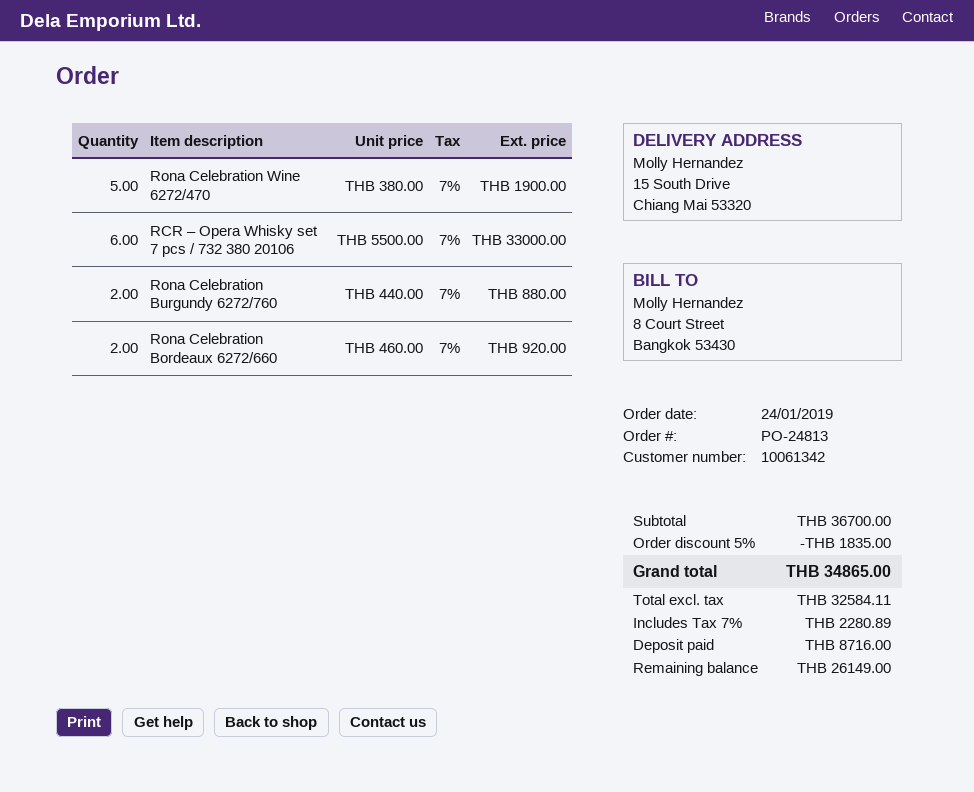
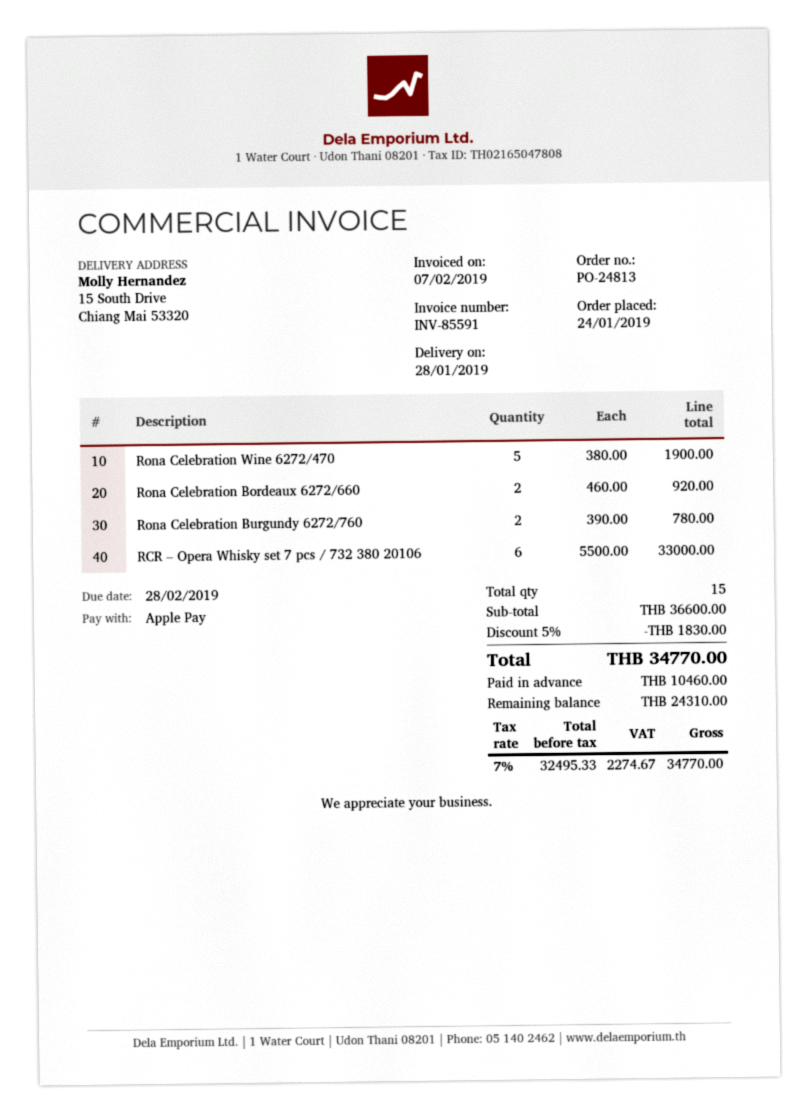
Rona Celebration Burgundy 6272/760: 2 x 440.00 = 880.00 -> 2 x 390.00 = 780.00
subtotal: 36700.00 -> 36600.00
discount: 5% = 1835.00 -> 5% = 1830.00
net: 32584.11 -> 32495.33
tax: 7% = 2280.89 -> 7% = 2274.67
total: 34865.00 -> 34770.00
deposit: 8716.00 -> 10460.00
balance: 26149.00 -> 24310.00

